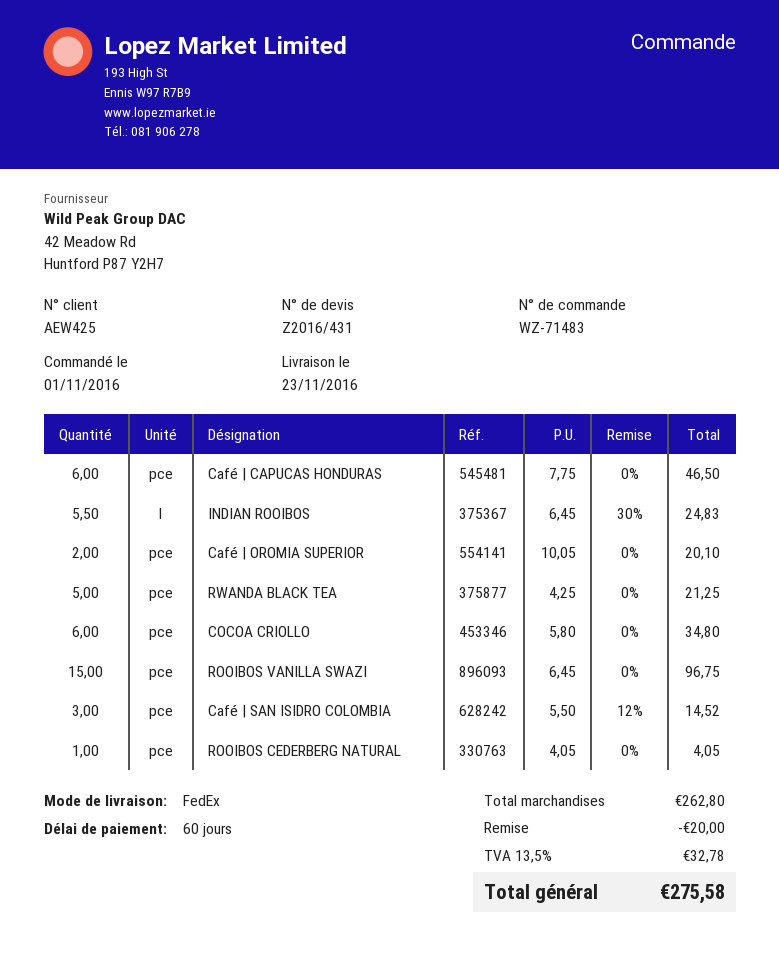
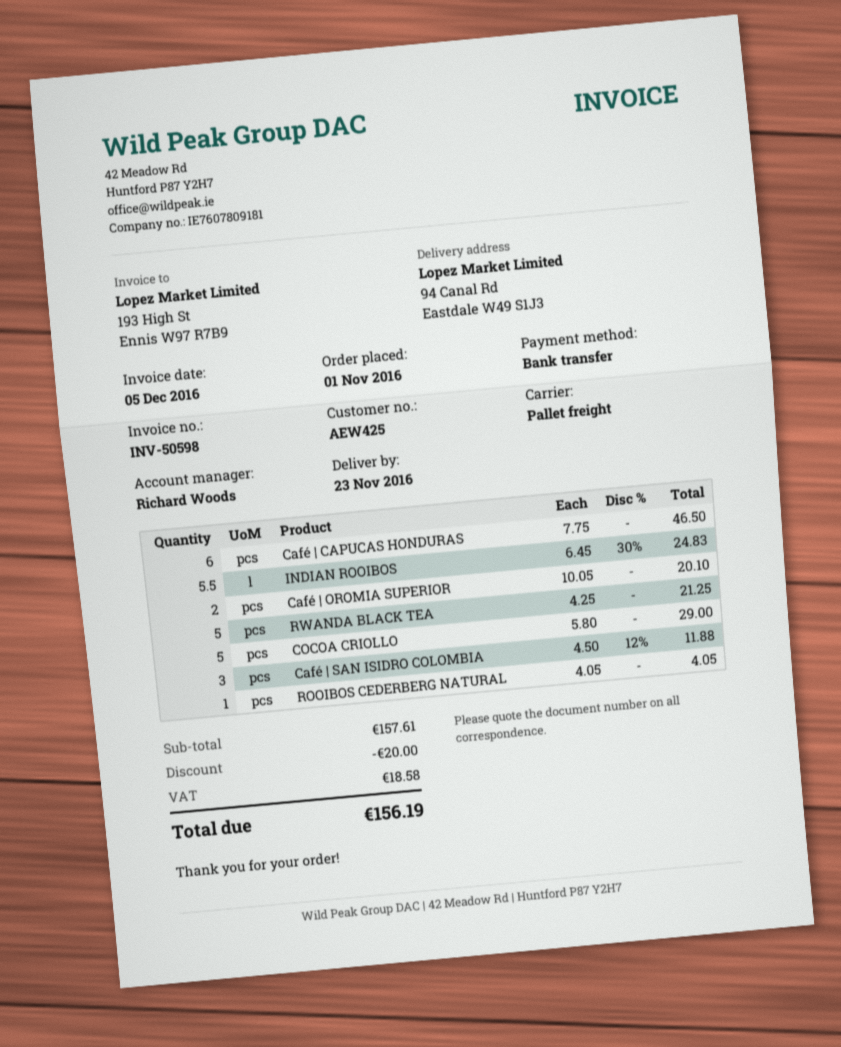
shipping method: FedEx -> pallet freight
COCOA CRIOLLO: 6 x 5.80 = 34.80 -> 5 x 5.80 = 29.00
ROOIBOS VANILLA SWAZI: 15 x 6.45 = 96.75 -> none
Café | SAN ISIDRO COLOMBIA: 3 x 5.50 - 12% = 14.52 -> 3 x 4.50 - 12% = 11.88
subtotal: 262.80 -> 157.61
tax: 32.78 -> 18.58
total: 275.58 -> 156.19

